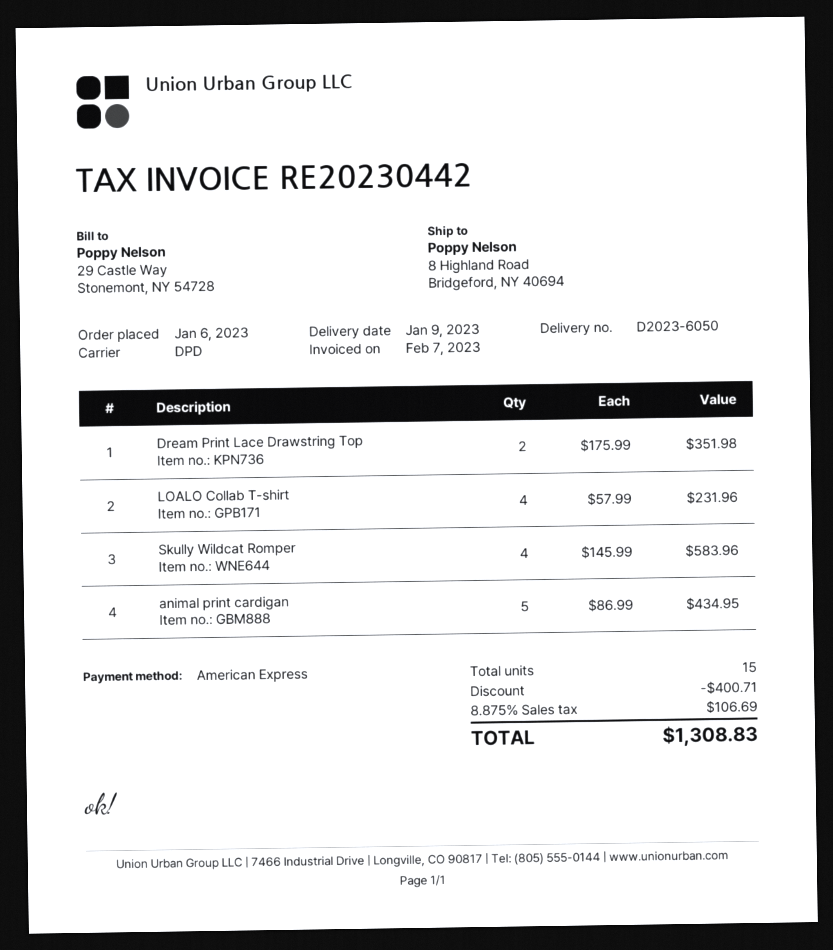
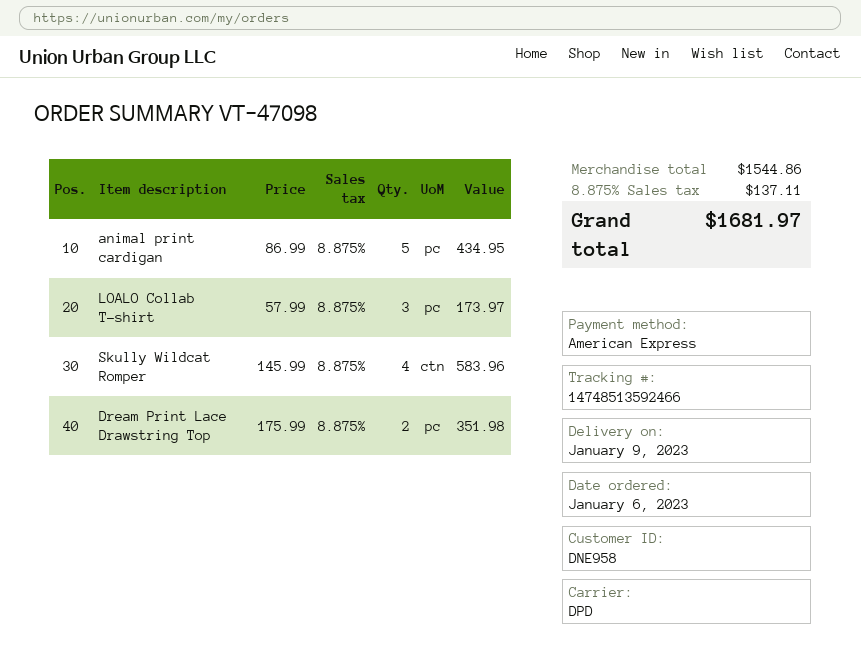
LOALO Collab T-shirt: 4 x 57.99 = 231.96 -> 3 x 57.99 = 173.97
discount: 400.71 -> none
tax: 8.875% = 106.69 -> 8.875% = 137.11
total: 1308.83 -> 1681.97

